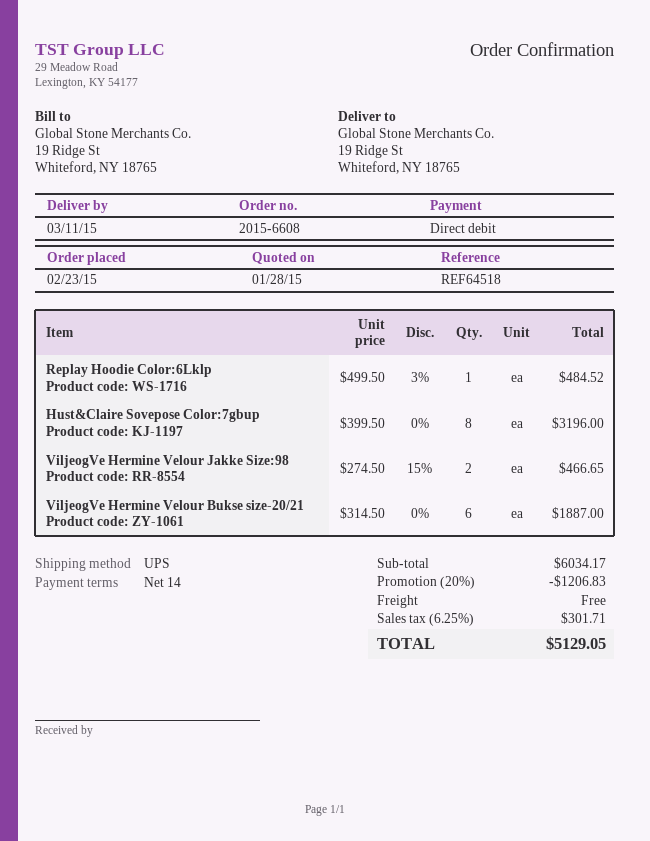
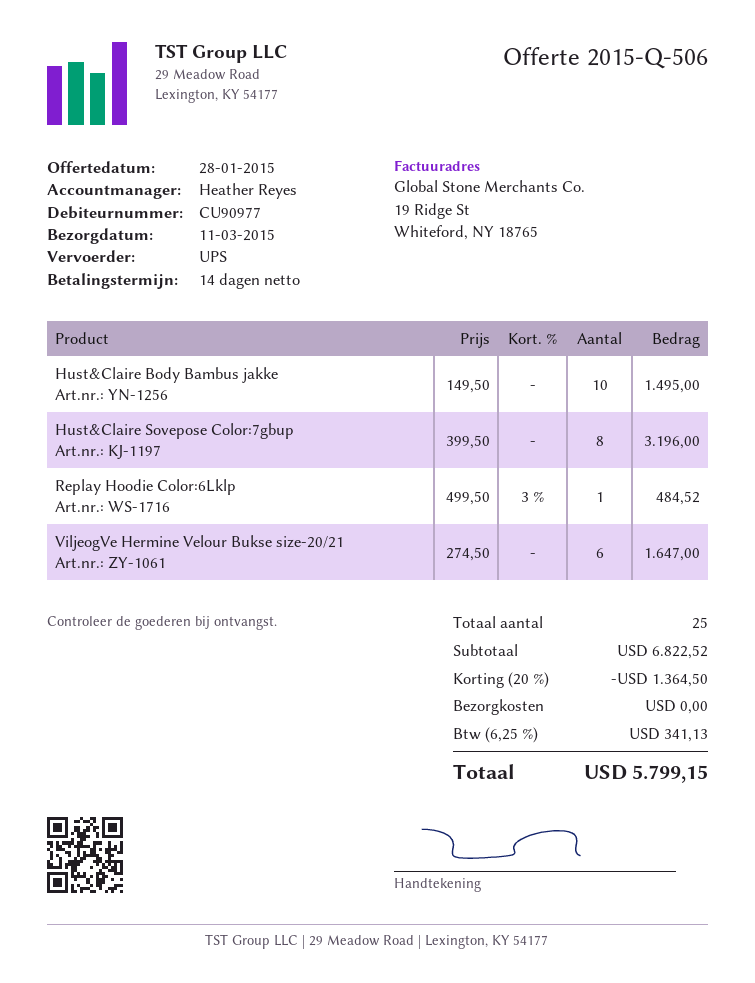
ViljeogVe Hermine Velour Jakke Size:98: 2 x 274.50 - 15% = 466.65 -> none
ViljeogVe Hermine Velour Bukse size-20/21: 6 x 314.50 = 1887.00 -> 6 x 274.50 = 1647.00
Hust&Claire Body Bambus jakke: none -> 10 x 149.50 = 1495.00
subtotal: 6034.17 -> 6822.52
discount: 20% = 1206.83 -> 20% = 1364.50
tax: 6.25% = 301.71 -> 6.25% = 341.13
total: 5129.05 -> 5799.15

